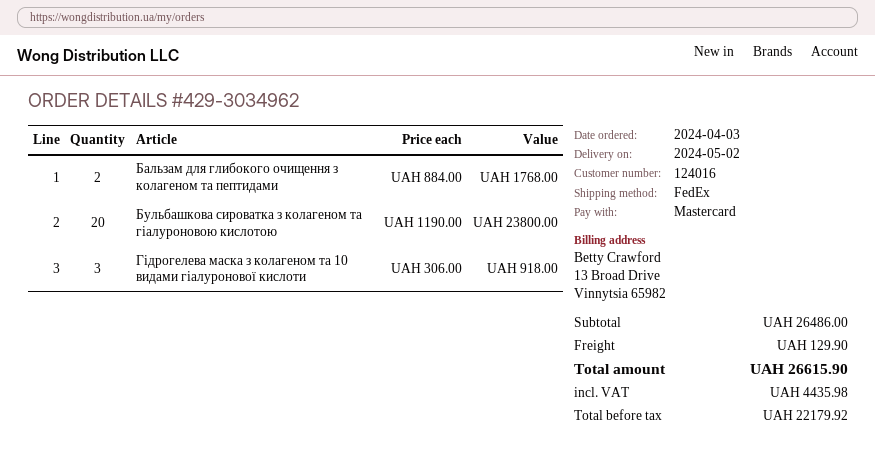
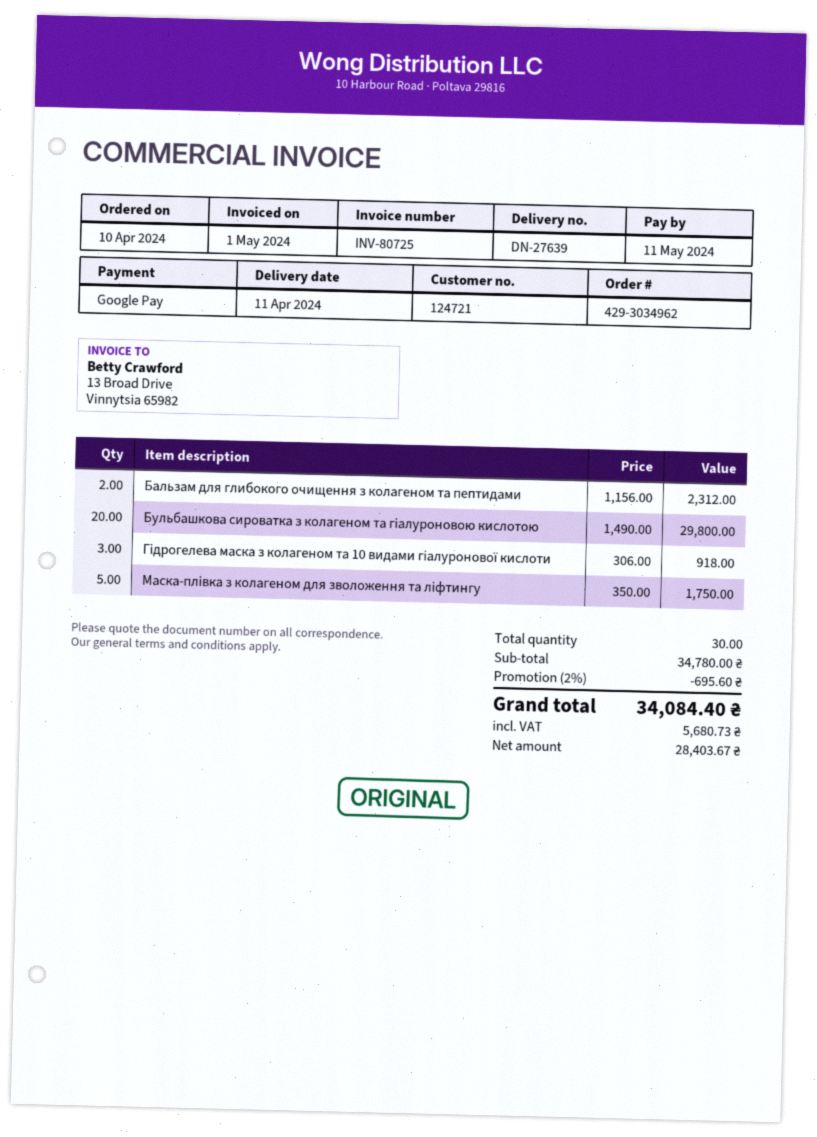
order date: 2024-04-03 -> 2024-04-10
delivery date: 2024-05-02 -> 2024-04-11
customer number: 124016 -> 124721
payment method: Mastercard -> Google Pay
Бальзам для глибокого очищення з колагеном та пептидами: 2 x 884.00 = 1768.00 -> 2 x 1156.00 = 2312.00
Бульбашкова сироватка з колагеном та гіалуроновою кислотою: 20 x 1190.00 = 23800.00 -> 20 x 1490.00 = 29800.00
Маска-плівка з колагеном для зволоження та ліфтингу: none -> 5 x 350.00 = 1750.00
subtotal: 26486.00 -> 34780.00
discount: none -> 2% = 695.60
shipping: 129.90 -> none
net: 22179.92 -> 28403.67
tax: 4435.98 -> 5680.73
total: 26615.90 -> 34084.40

